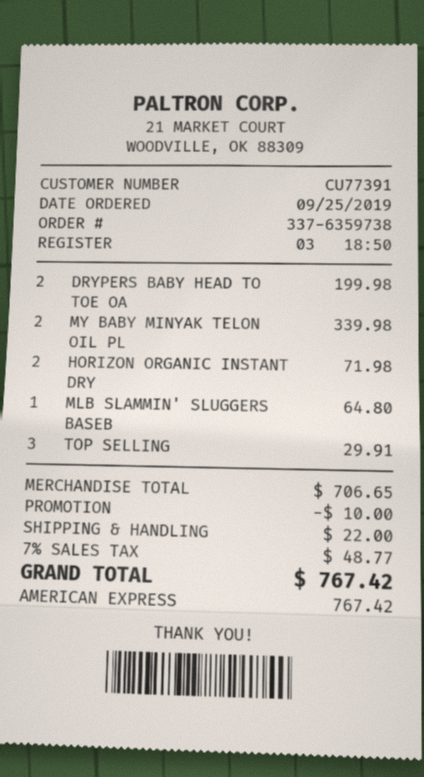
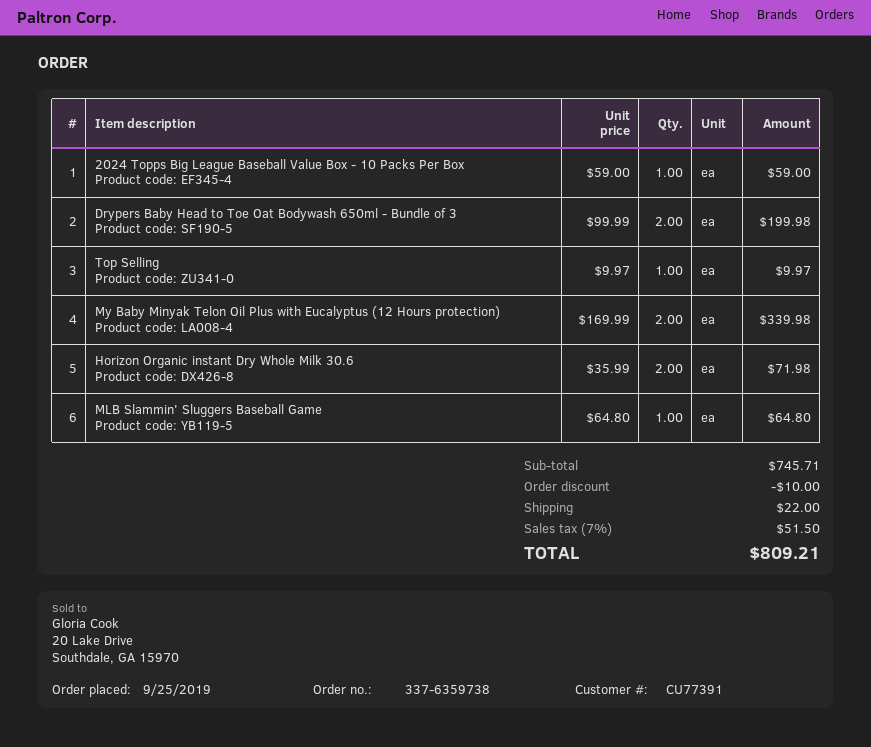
TOP SELLING: 3 for 29.91 -> 1 for 9.97
2024 Topps Big League Baseball Value Box - 10 Packs Per Box: none -> 1 for 59.00
subtotal: 706.65 -> 745.71
tax: 7% = 48.77 -> 7% = 51.50
total: 767.42 -> 809.21

